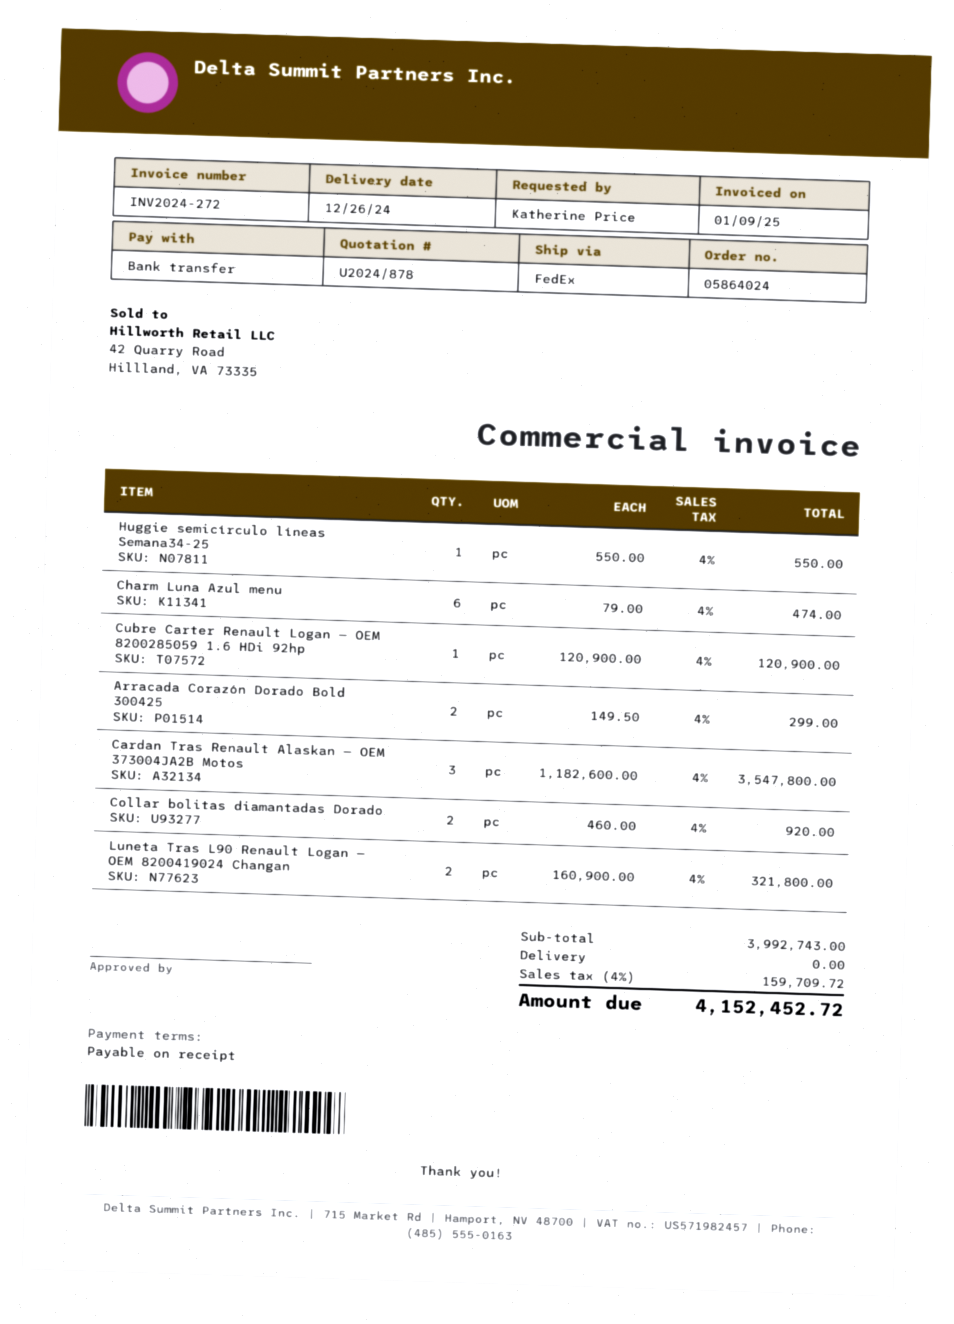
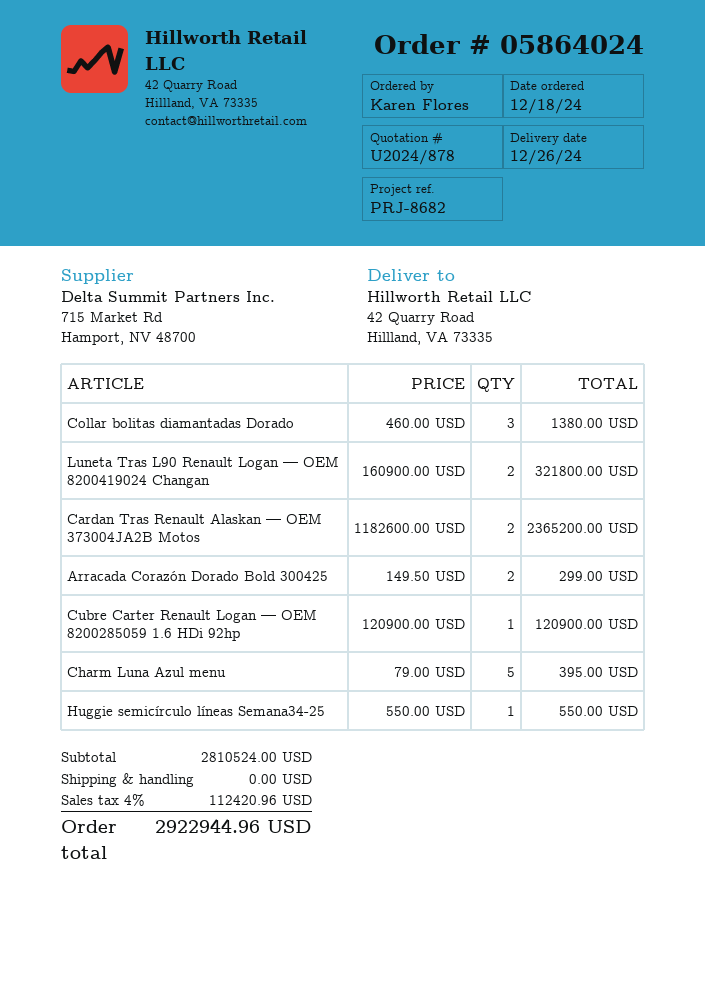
ordered by: Katherine Price -> Karen Flores
Charm Luna Azul menu: 6 x 79.00 = 474.00 -> 5 x 79.00 = 395.00
Cardan Tras Renault Alaskan — OEM 373004JA2B Motos: 3 x 1182600.00 = 3547800.00 -> 2 x 1182600.00 = 2365200.00
Collar bolitas diamantadas Dorado: 2 x 460.00 = 920.00 -> 3 x 460.00 = 1380.00
subtotal: 3992743.00 -> 2810524.00
tax: 4% = 159709.72 -> 4% = 112420.96
total: 4152452.72 -> 2922944.96

